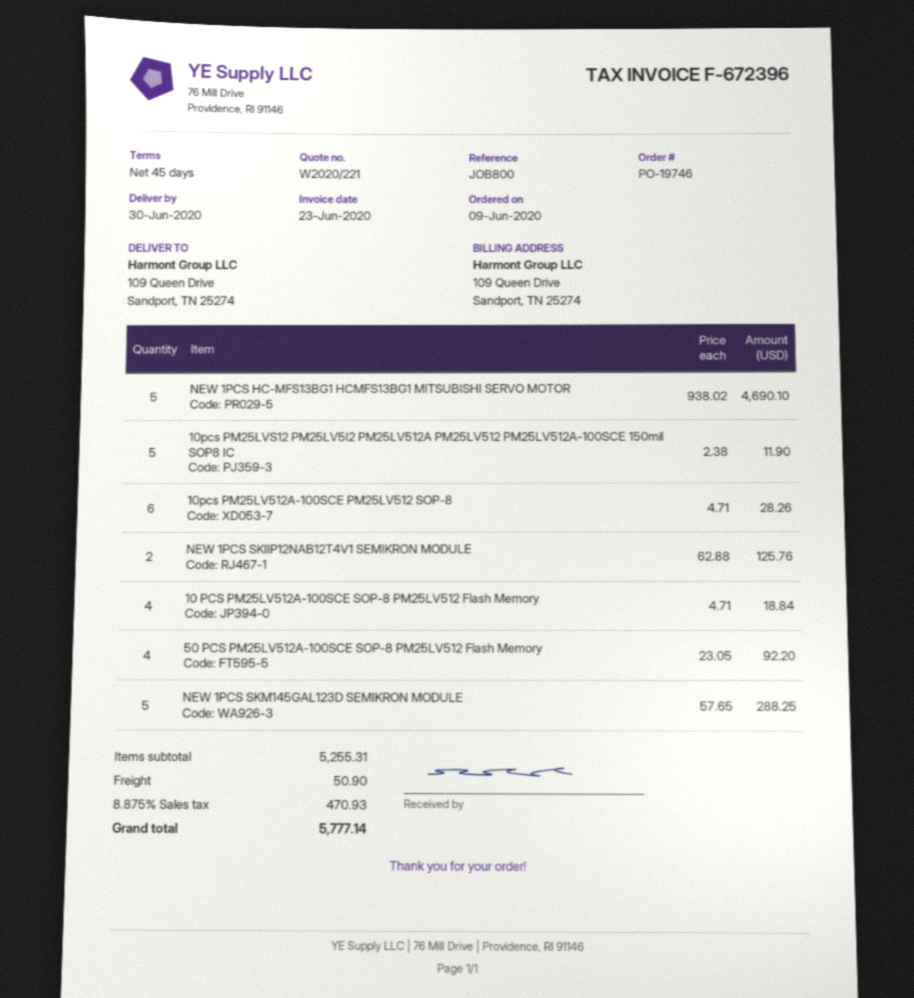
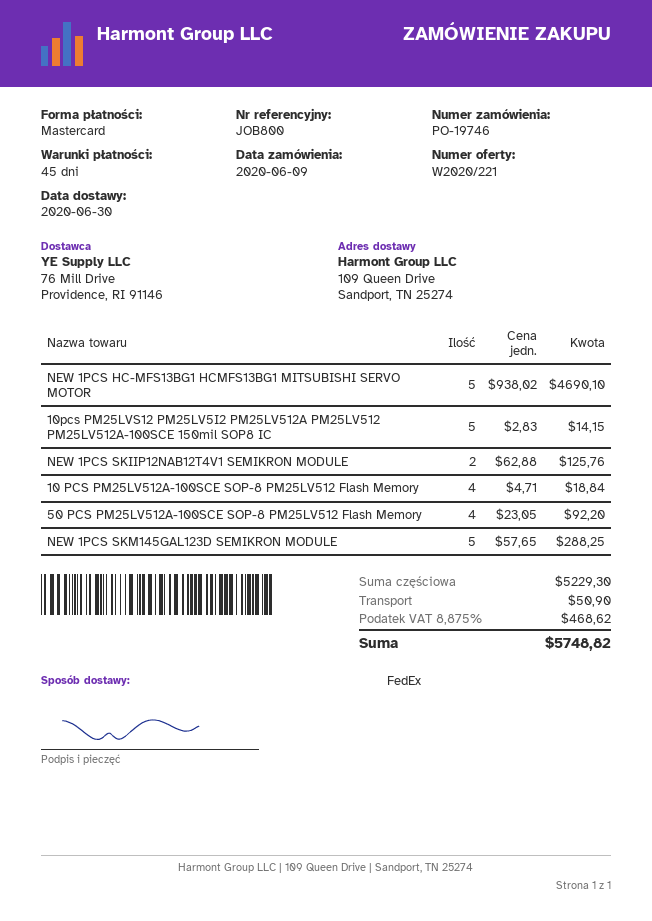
10pcs PM25LVS12 PM25LV5I2 PM25LV512A PM25LV512 PM25LV512A-100SCE 150mil SOP8 IC: 5 x 2.38 = 11.90 -> 5 x 2.83 = 14.15
10pcs PM25LV512A-100SCE PM25LV512 SOP-8: 6 x 4.71 = 28.26 -> none
subtotal: 5255.31 -> 5229.30
tax: 8.875% = 470.93 -> 8.875% = 468.62
total: 5777.14 -> 5748.82

